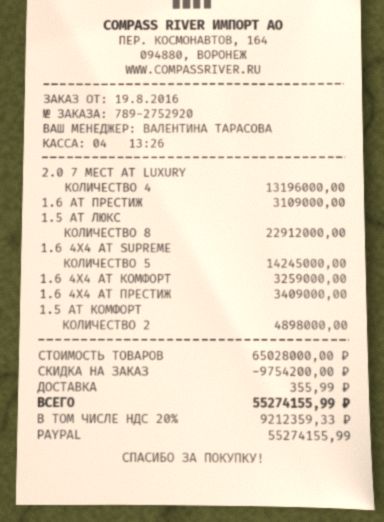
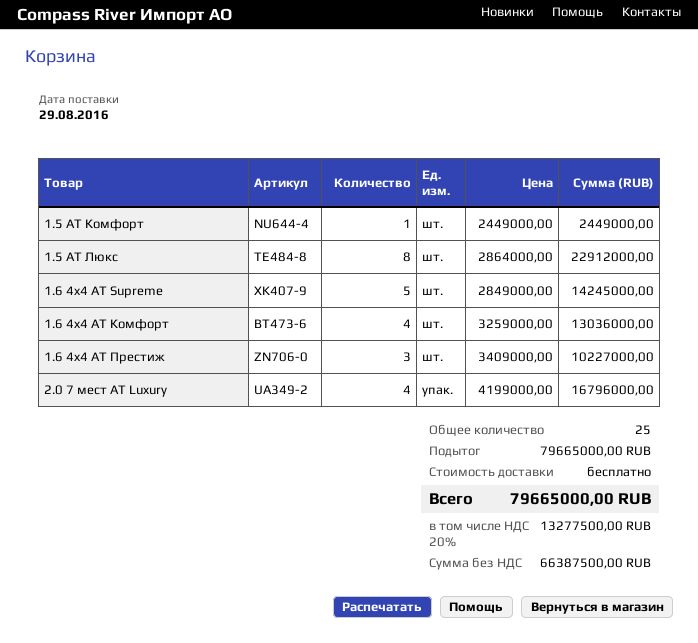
2.0 7 МЕСТ AT LUXURY: 4 for 13196000.00 -> 4 for 16796000.00
1.6 AT ПРЕСТИЖ: 1 for 3109000.00 -> none
1.6 4X4 AT КОМФОРТ: 1 for 3259000.00 -> 4 for 13036000.00
1.6 4X4 AT ПРЕСТИЖ: 1 for 3409000.00 -> 3 for 10227000.00
1.5 AT КОМФОРТ: 2 for 4898000.00 -> 1 for 2449000.00
subtotal: 65028000.00 -> 79665000.00
discount: 9754200.00 -> none
shipping: 355.99 -> 0.00
tax: 20% = 9212359.33 -> 20% = 13277500.00
total: 55274155.99 -> 79665000.00

